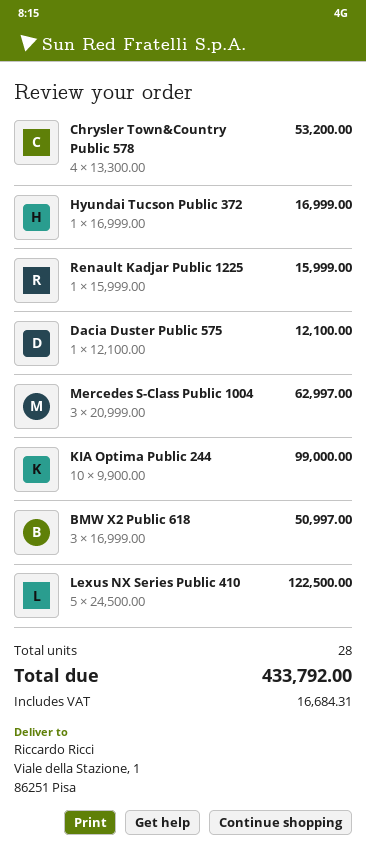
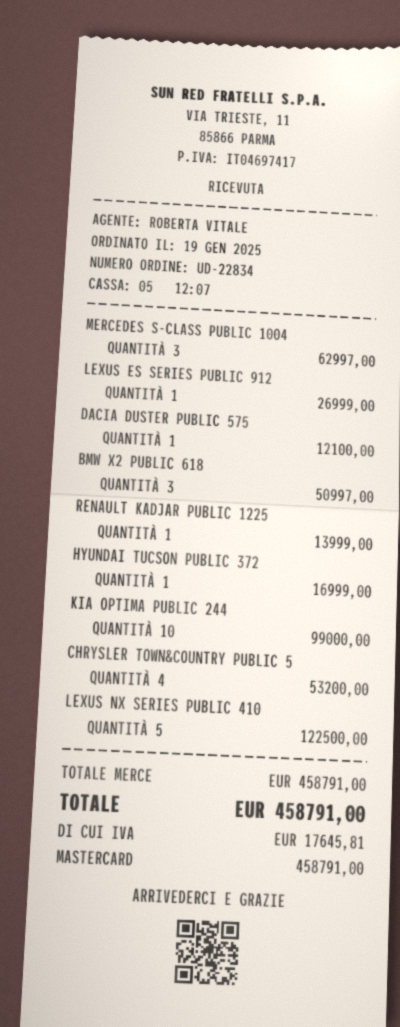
Renault Kadjar Public 1225: 1 for 15999.00 -> 1 for 13999.00
LEXUS ES SERIES PUBLIC 912: none -> 1 for 26999.00
tax: 16684.31 -> 17645.81
total: 433792.00 -> 458791.00

